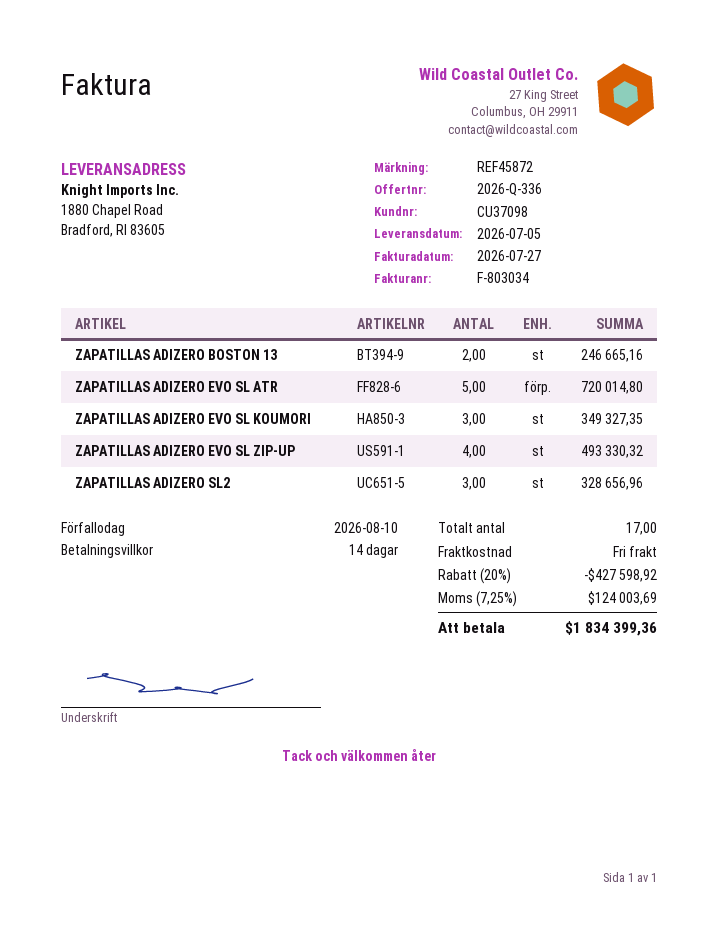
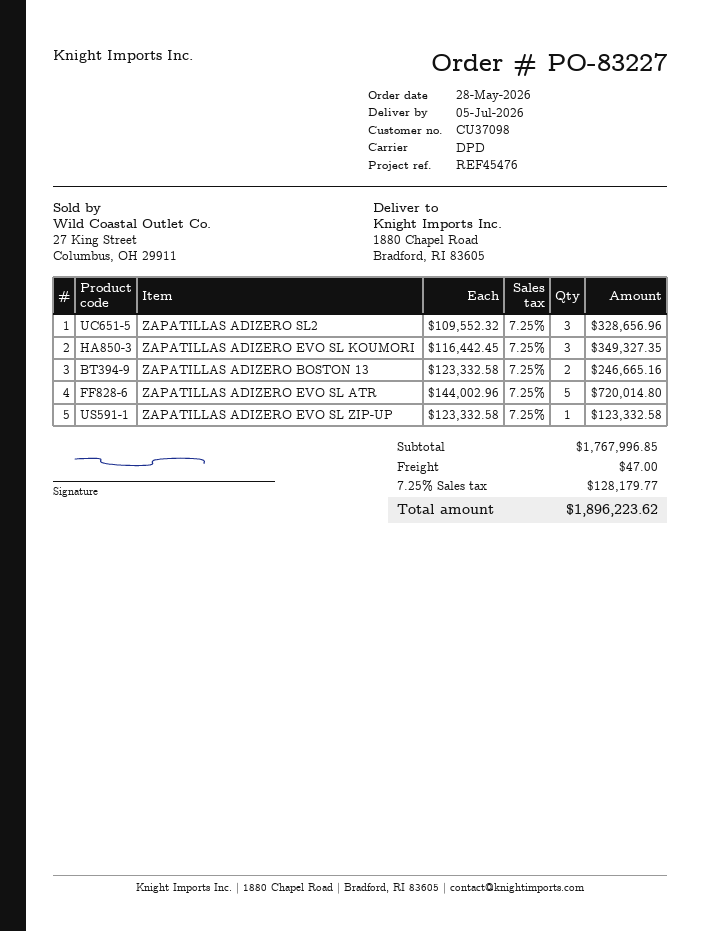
reference: REF45872 -> REF45476
ZAPATILLAS ADIZERO EVO SL ZIP-UP: 4 for 493330.32 -> 1 for 123332.58
discount: 20% = 427598.92 -> none
shipping: 0.00 -> 47.00
tax: 7.25% = 124003.69 -> 7.25% = 128179.77
total: 1834399.36 -> 1896223.62

